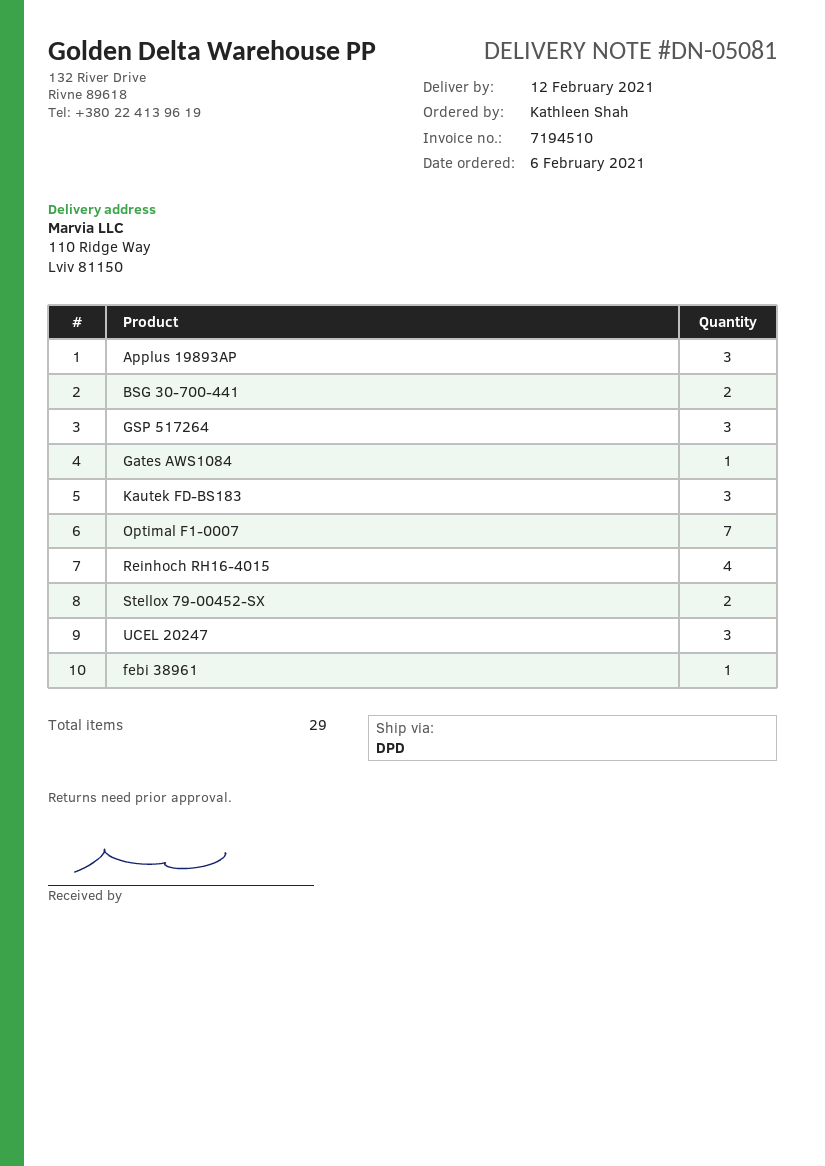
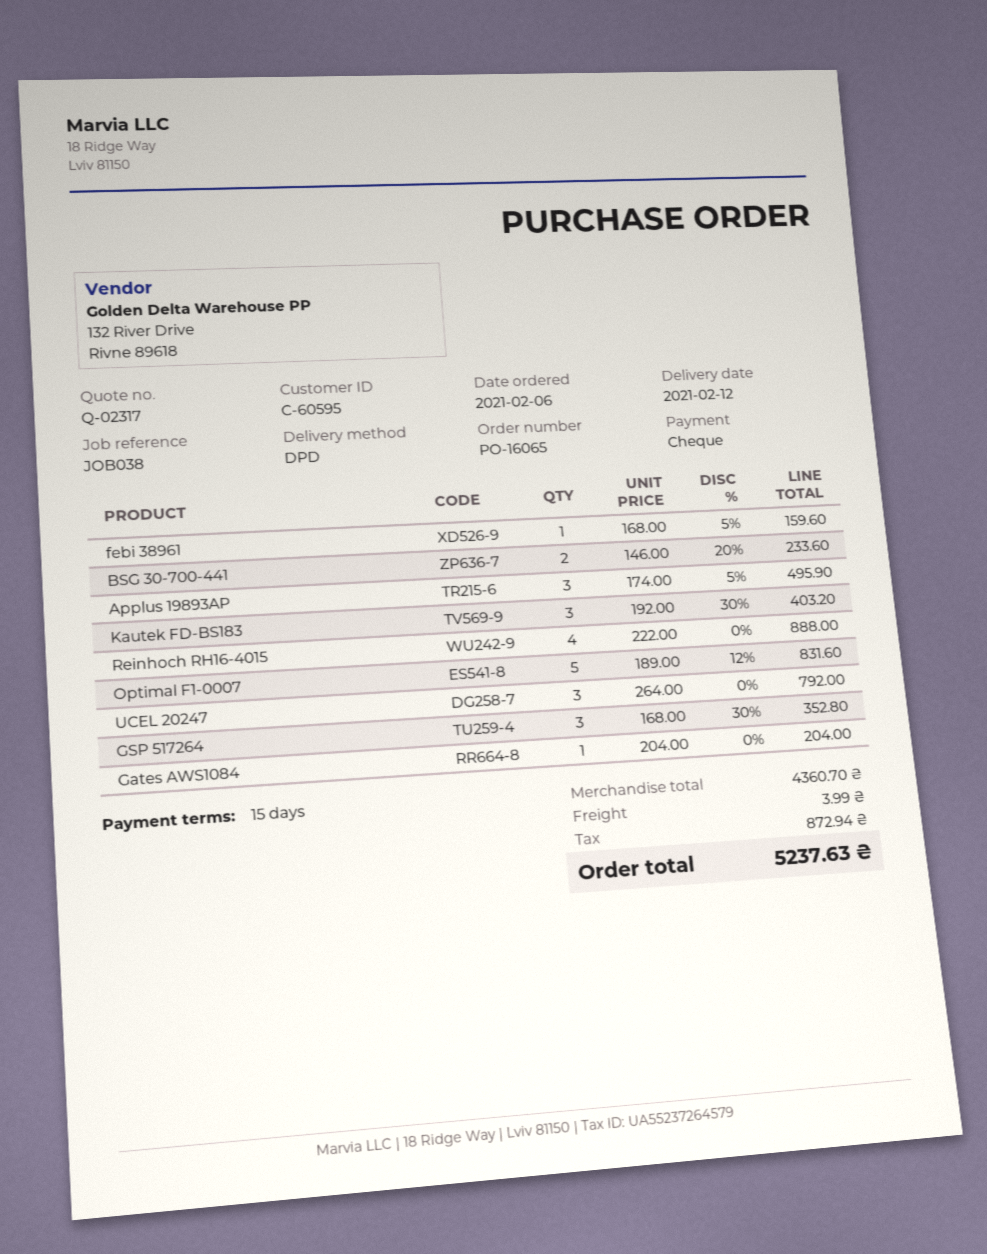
Optimal F1-0007: 7 -> 5
Stellox 79-00452-SX: 2 -> none

